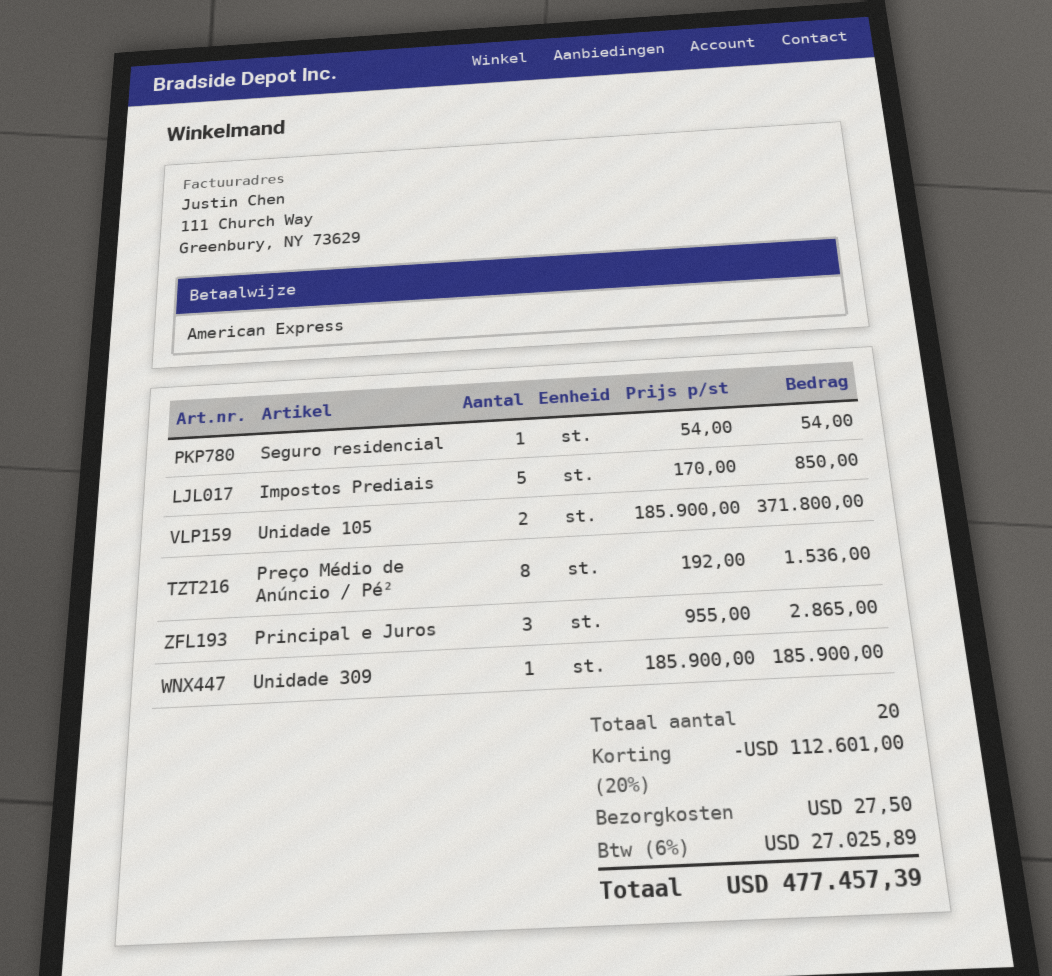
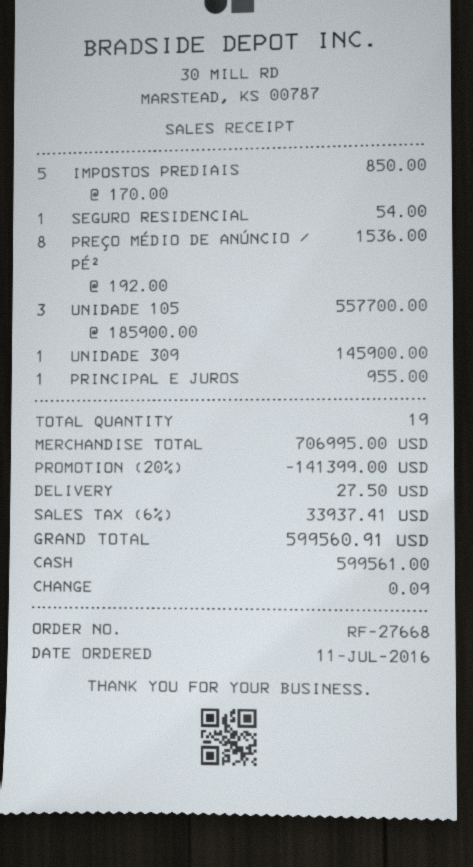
payment method: American Express -> cash
Unidade 105: 2 x 185900.00 = 371800.00 -> 3 x 185900.00 = 557700.00
Principal e Juros: 3 x 955.00 = 2865.00 -> 1 x 955.00 = 955.00
Unidade 309: 1 x 185900.00 = 185900.00 -> 1 x 145900.00 = 145900.00
total quantity: 20 -> 19
discount: 20% = 112601.00 -> 20% = 141399.00
tax: 6% = 27025.89 -> 6% = 33937.41
total: 477457.39 -> 599560.91

